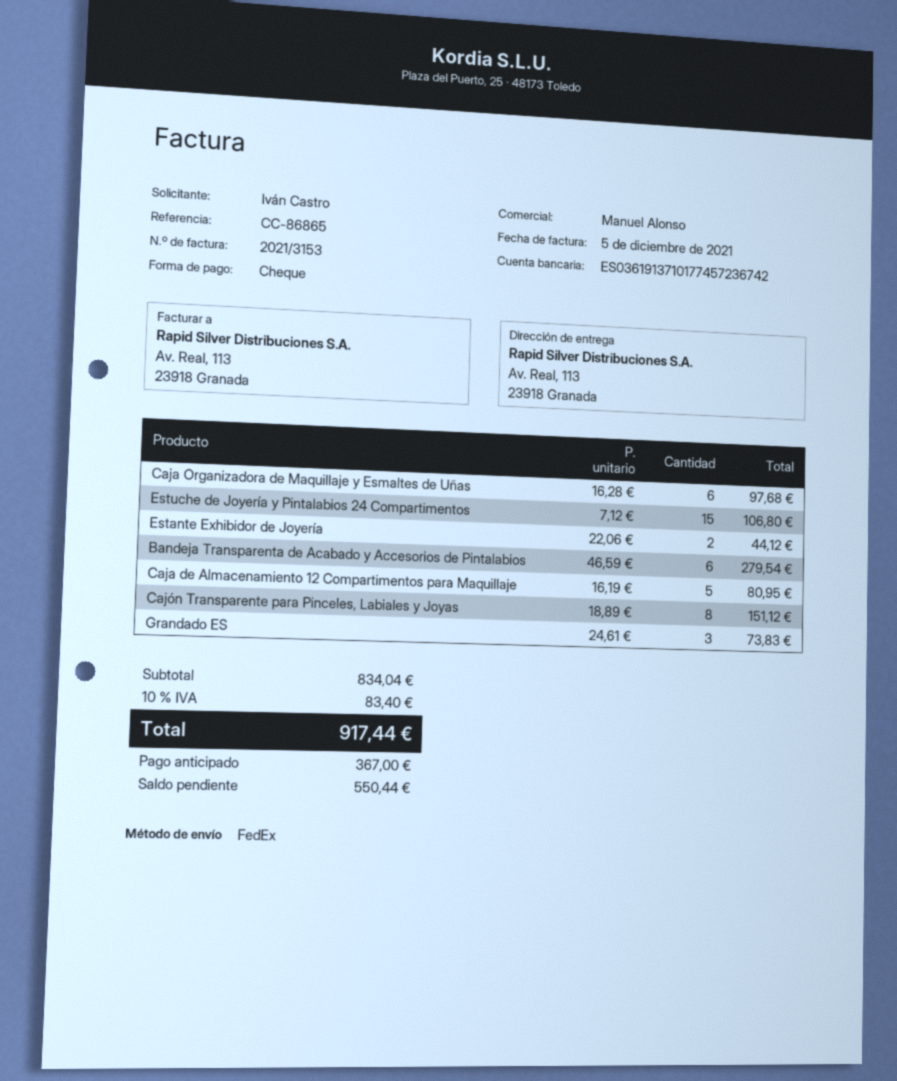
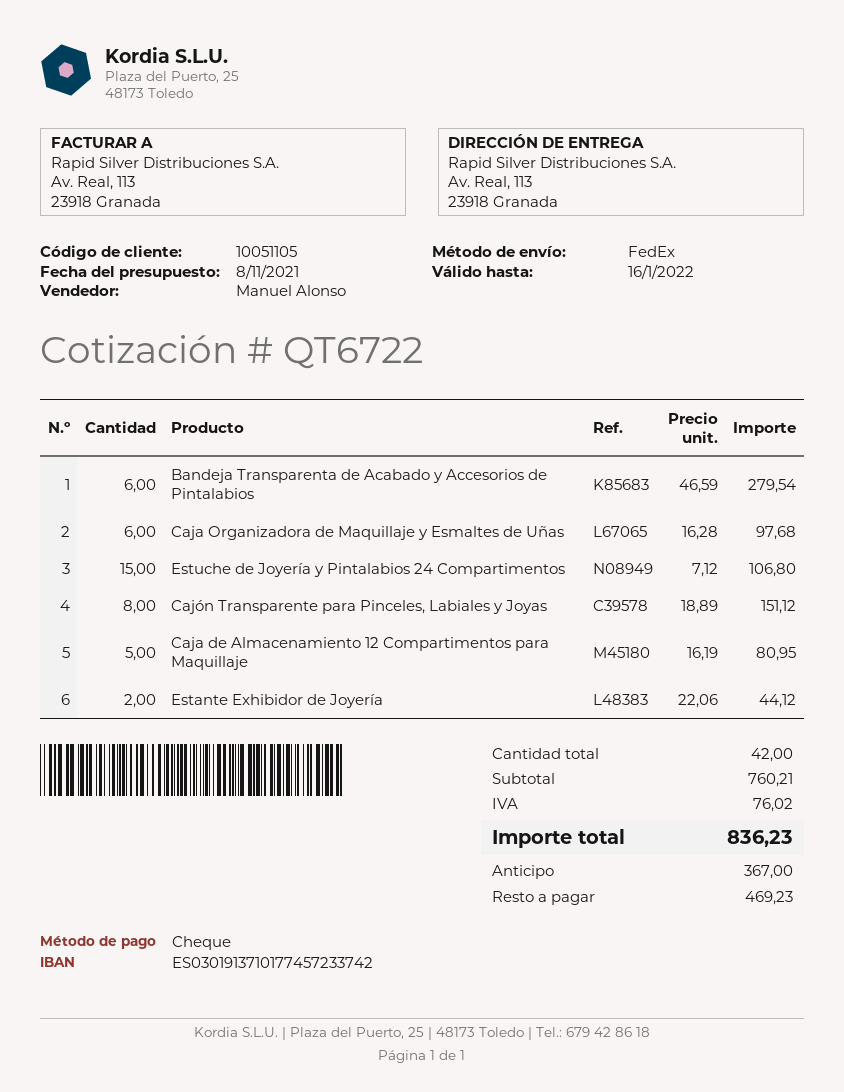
bank account: ES0361913710177457236742 -> ES0301913710177457233742
Grandado ES: 3 x 24.61 = 73.83 -> none
subtotal: 834.04 -> 760.21
tax: 83.40 -> 76.02
total: 917.44 -> 836.23
balance: 550.44 -> 469.23

